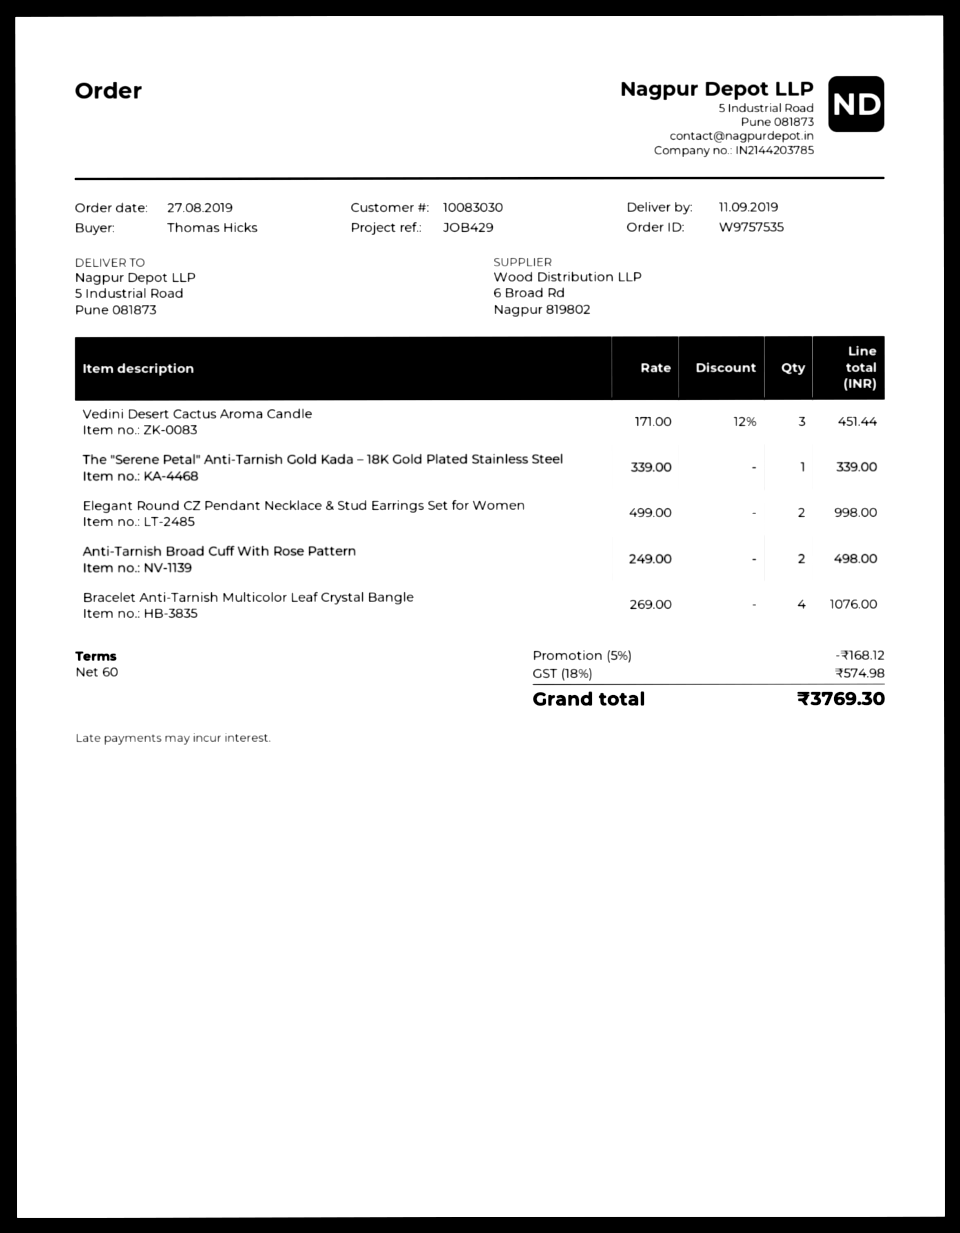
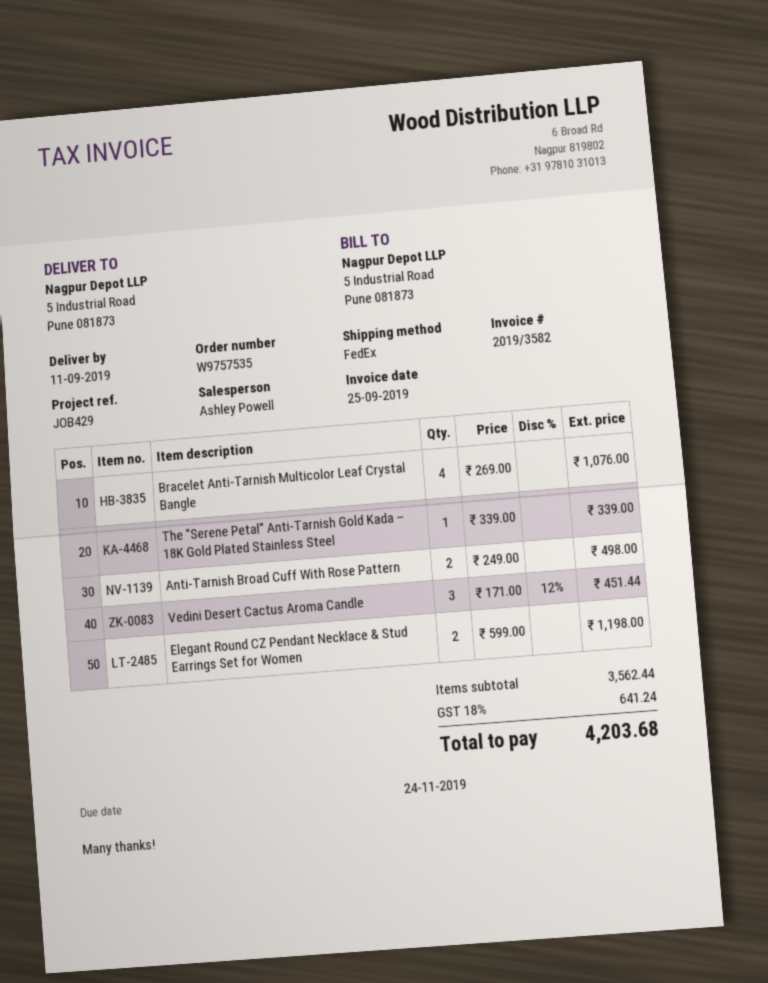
Elegant Round CZ Pendant Necklace & Stud Earrings Set for Women: 2 x 499.00 = 998.00 -> 2 x 599.00 = 1198.00
discount: 5% = 168.12 -> none
tax: 18% = 574.98 -> 18% = 641.24
total: 3769.30 -> 4203.68

